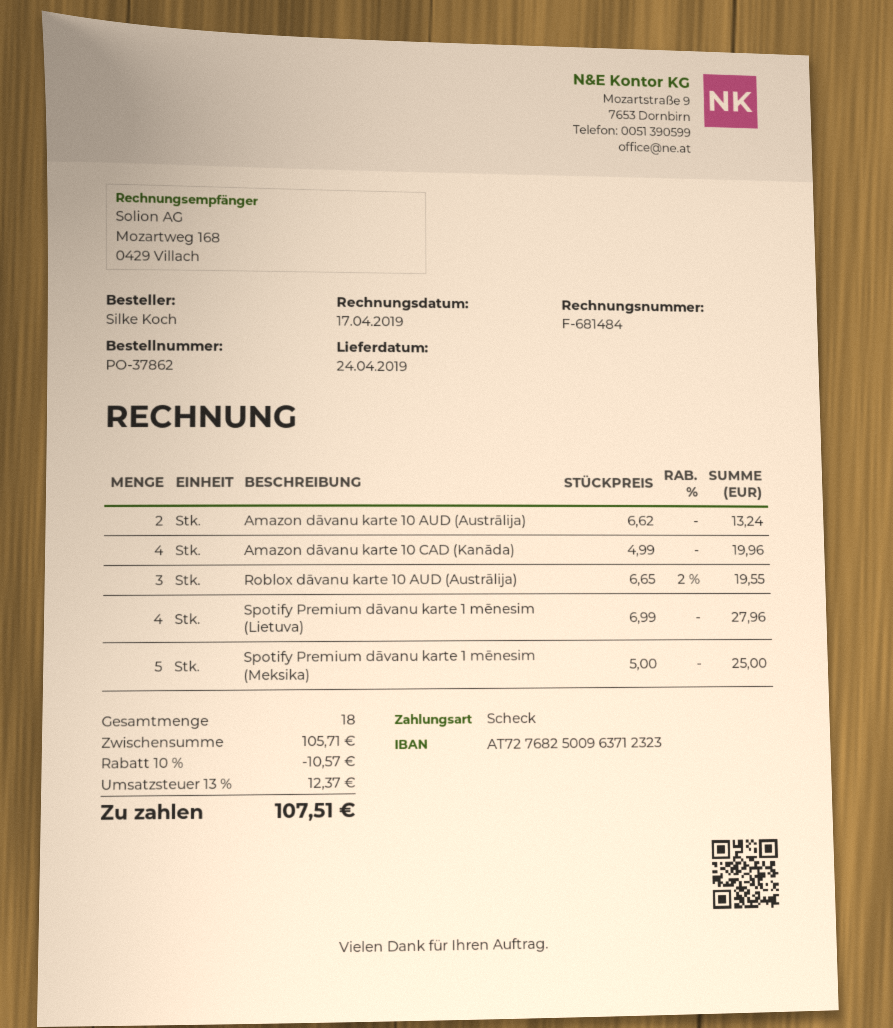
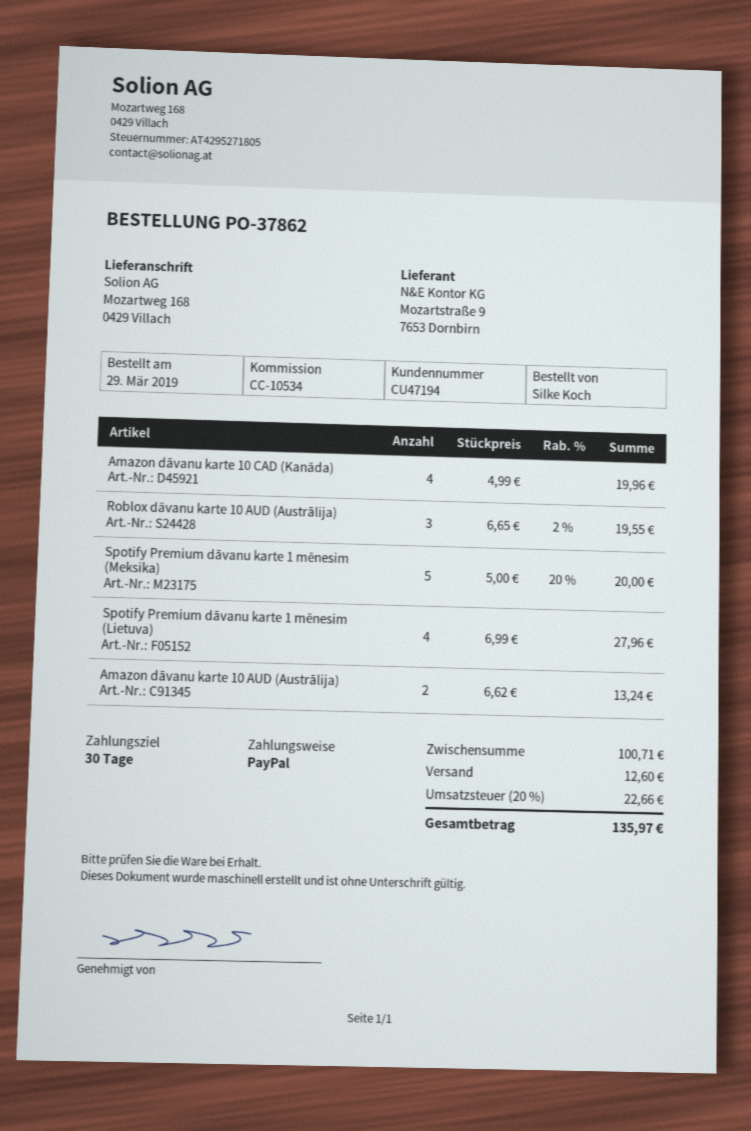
payment method: cheque -> PayPal
Spotify Premium dāvanu karte 1 mēnesim (Meksika): 5 x 5.00 = 25.00 -> 5 x 5.00 - 20% = 20.00
subtotal: 105.71 -> 100.71
discount: 10% = 10.57 -> none
shipping: none -> 12.60
tax: 13% = 12.37 -> 20% = 22.66
total: 107.51 -> 135.97

